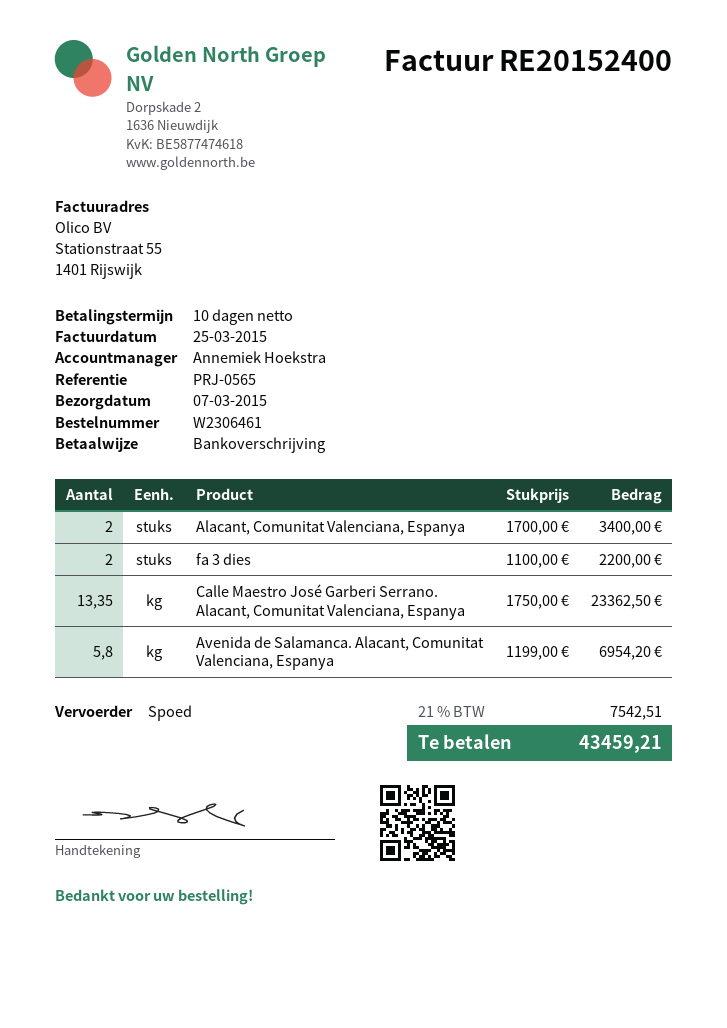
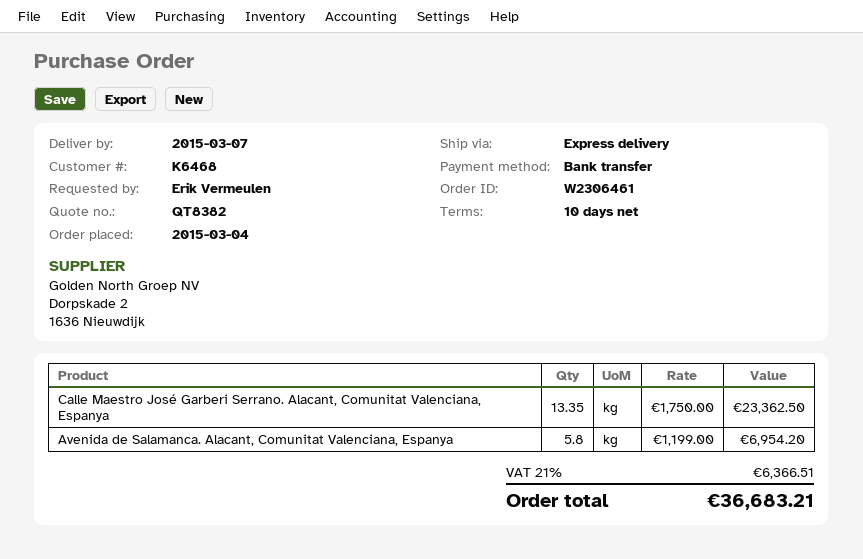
Alacant, Comunitat Valenciana, Espanya: 2 x 1700.00 = 3400.00 -> none
fa 3 dies: 2 x 1100.00 = 2200.00 -> none
tax: 21% = 7542.51 -> 21% = 6366.51
total: 43459.21 -> 36683.21

